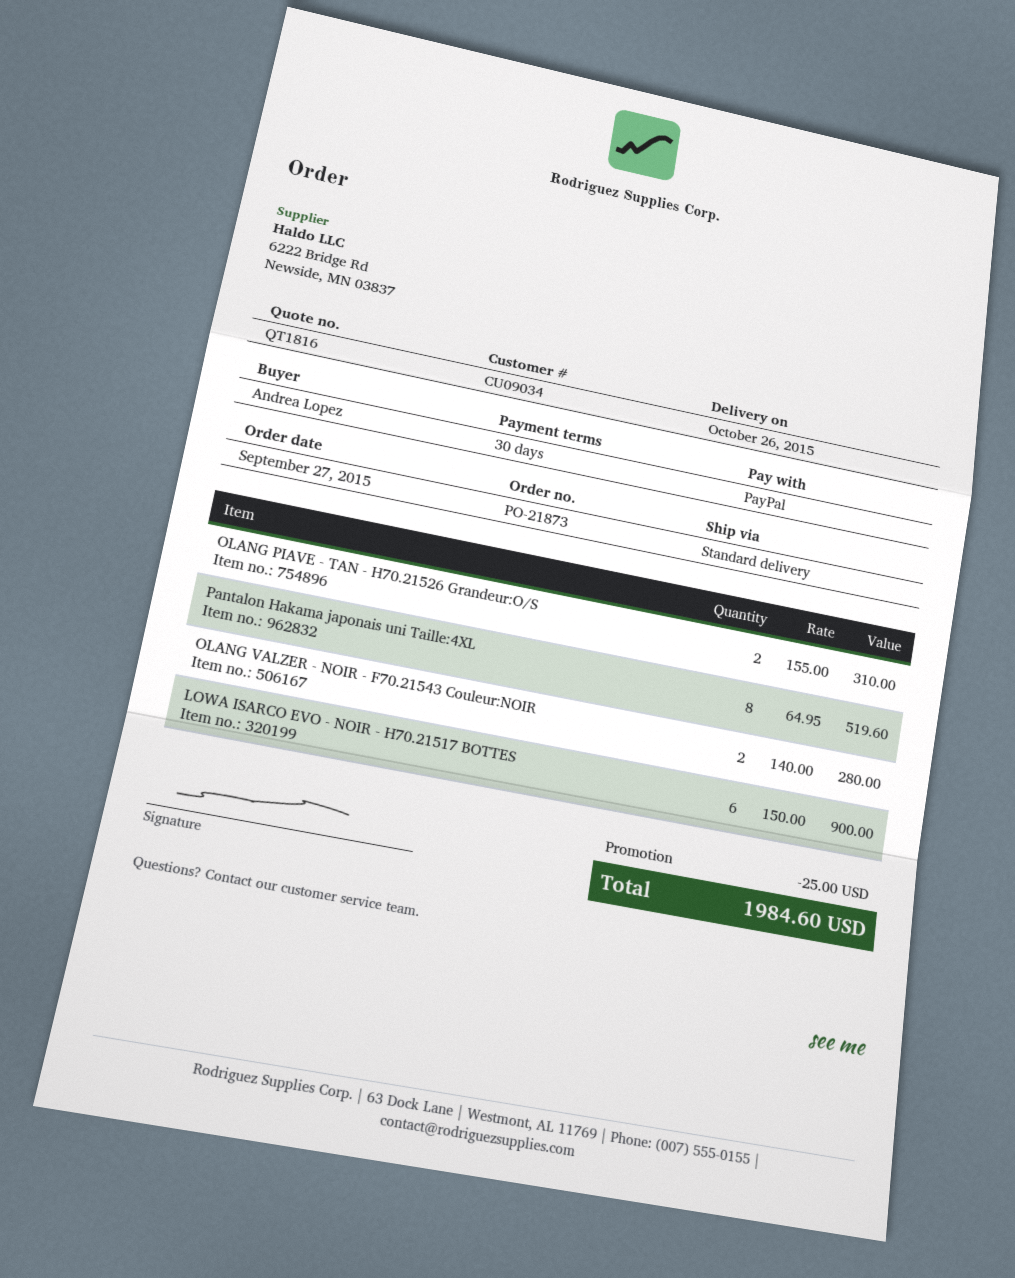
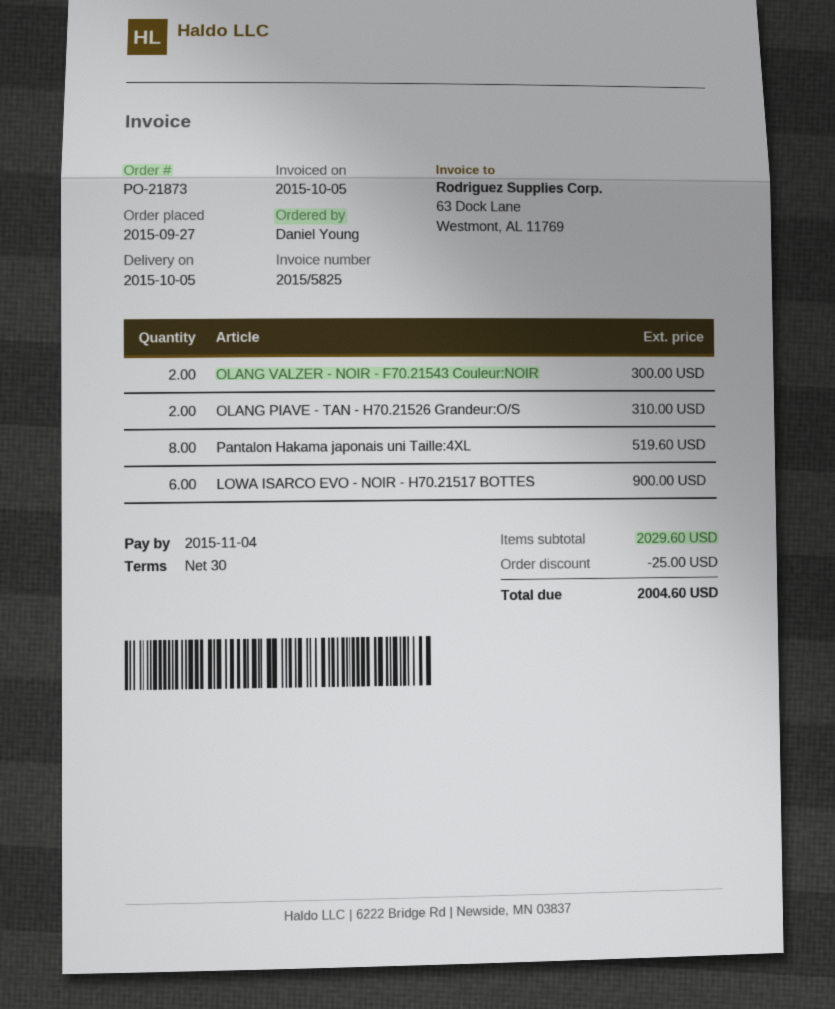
delivery date: 2015-10-26 -> 2015-10-05
ordered by: Andrea Lopez -> Daniel Young
OLANG VALZER - NOIR - F70.21543 Couleur:NOIR: 2 for 280.00 -> 2 for 300.00
total: 1984.60 -> 2004.60

